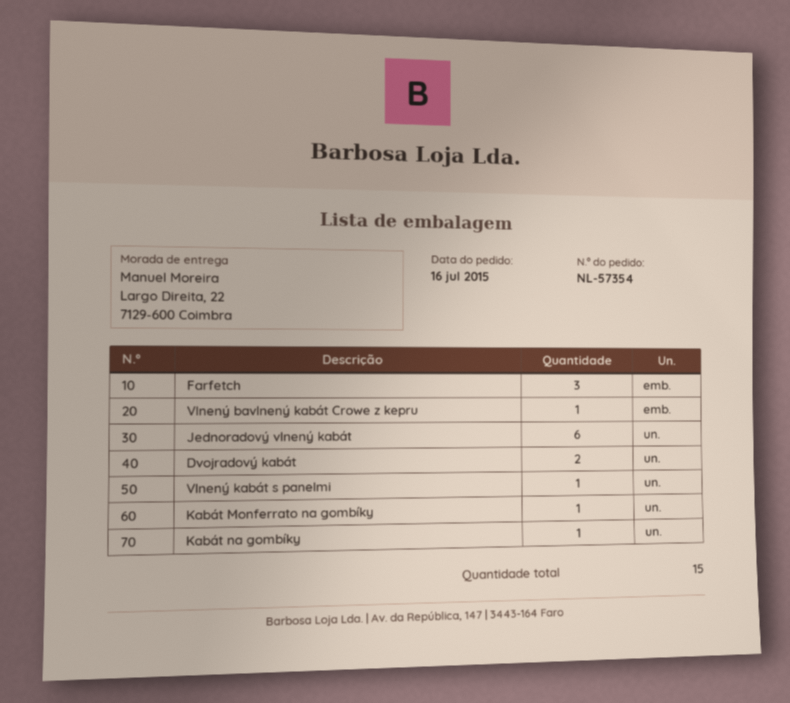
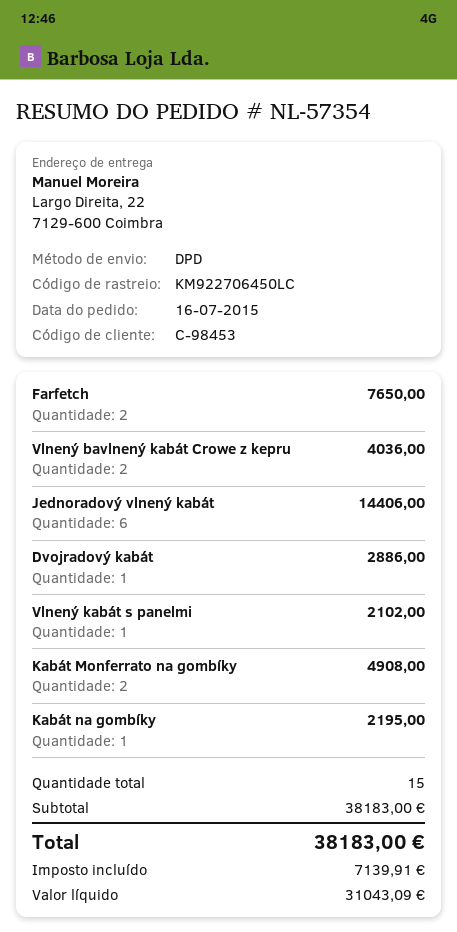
Farfetch: 3 -> 2
Vlnený bavlnený kabát Crowe z kepru: 1 -> 2
Dvojradový kabát: 2 -> 1
Kabát Monferrato na gombíky: 1 -> 2

